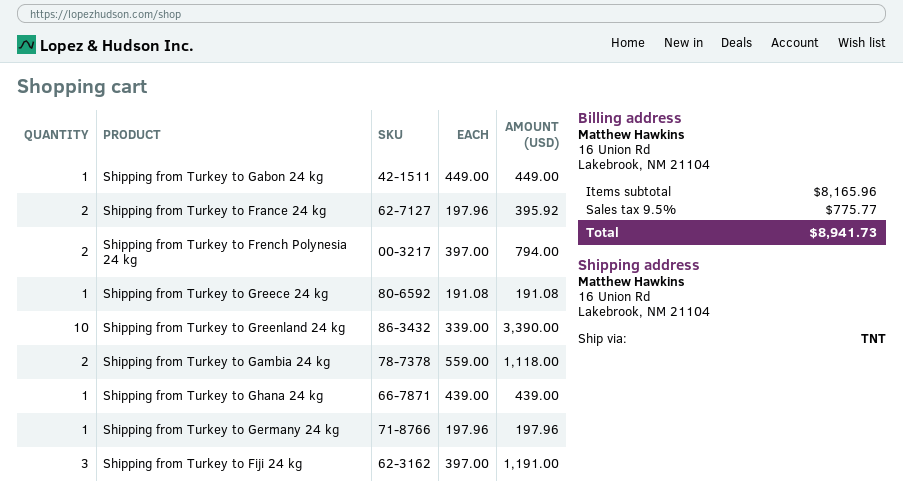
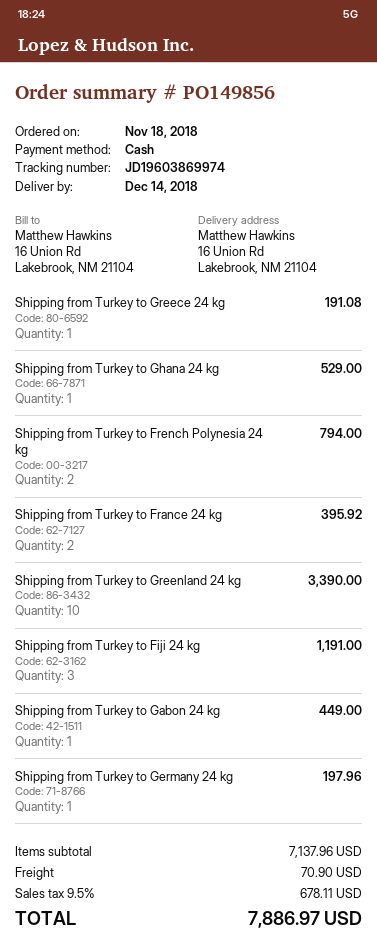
Shipping from Turkey to Gambia 24 kg: 2 for 1118.00 -> none
Shipping from Turkey to Ghana 24 kg: 1 for 439.00 -> 1 for 529.00
subtotal: 8165.96 -> 7137.96
shipping: none -> 70.90
tax: 9.5% = 775.77 -> 9.5% = 678.11
total: 8941.73 -> 7886.97

